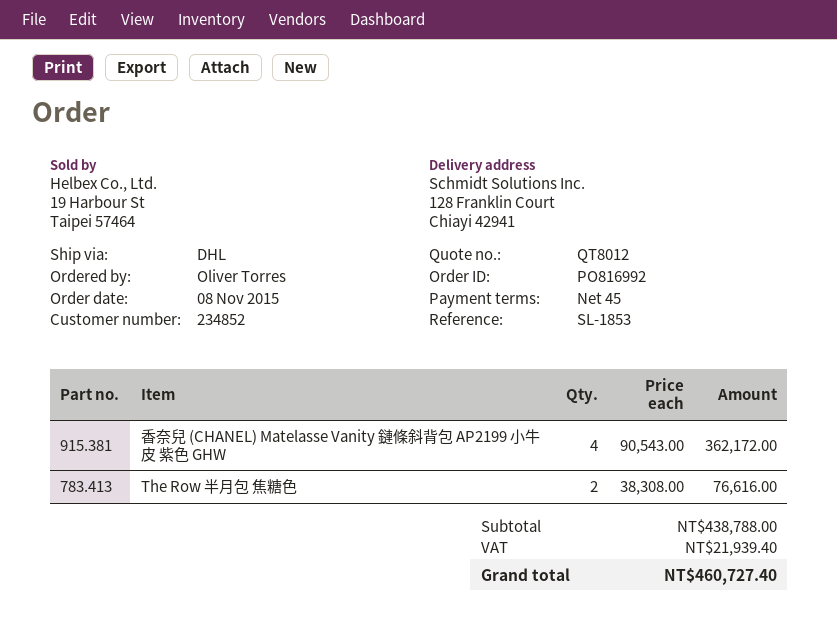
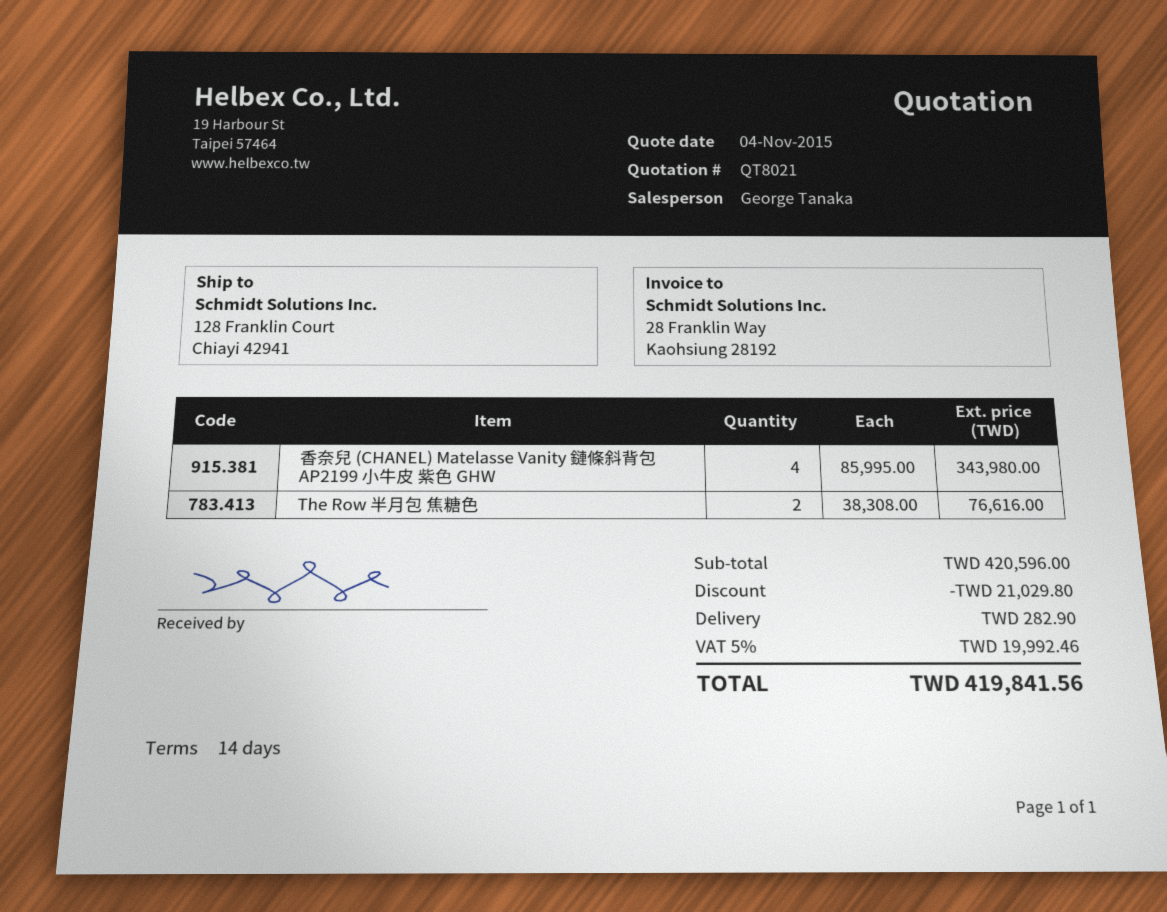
quote number: QT8012 -> QT8021
payment terms: 45 days -> 14 days
香奈兒 (CHANEL) Matelasse Vanity 鏈條斜背包 AP2199 小牛皮 紫色 GHW: 4 x 90543.00 = 362172.00 -> 4 x 85995.00 = 343980.00
subtotal: 438788.00 -> 420596.00
discount: none -> 21029.80
shipping: none -> 282.90
tax: 21939.40 -> 19992.46
total: 460727.40 -> 419841.56

